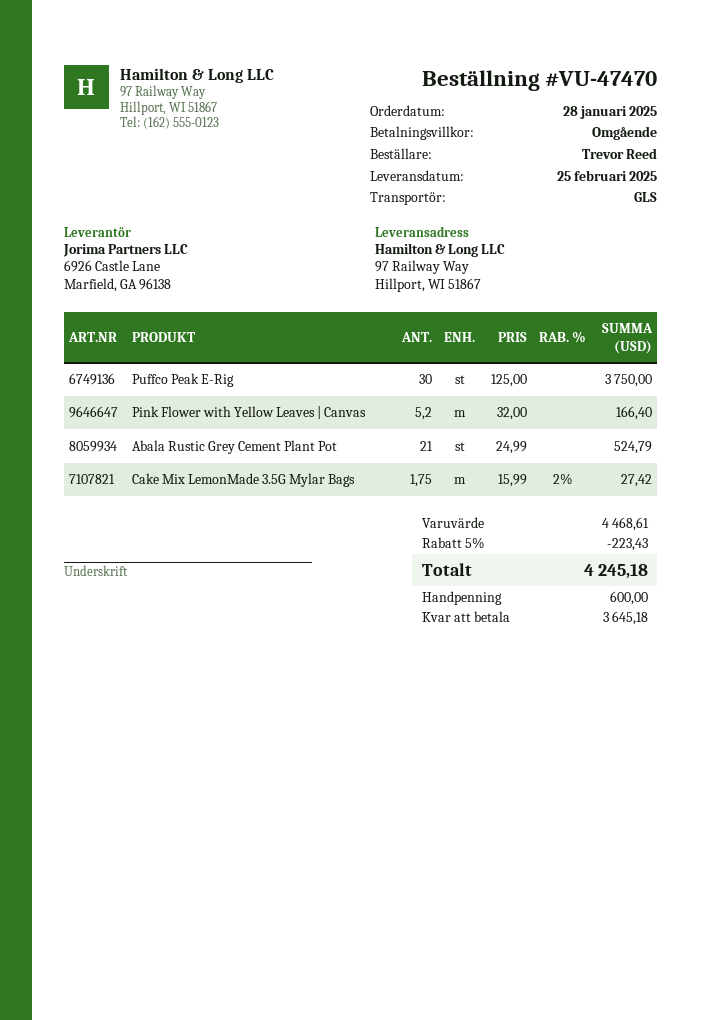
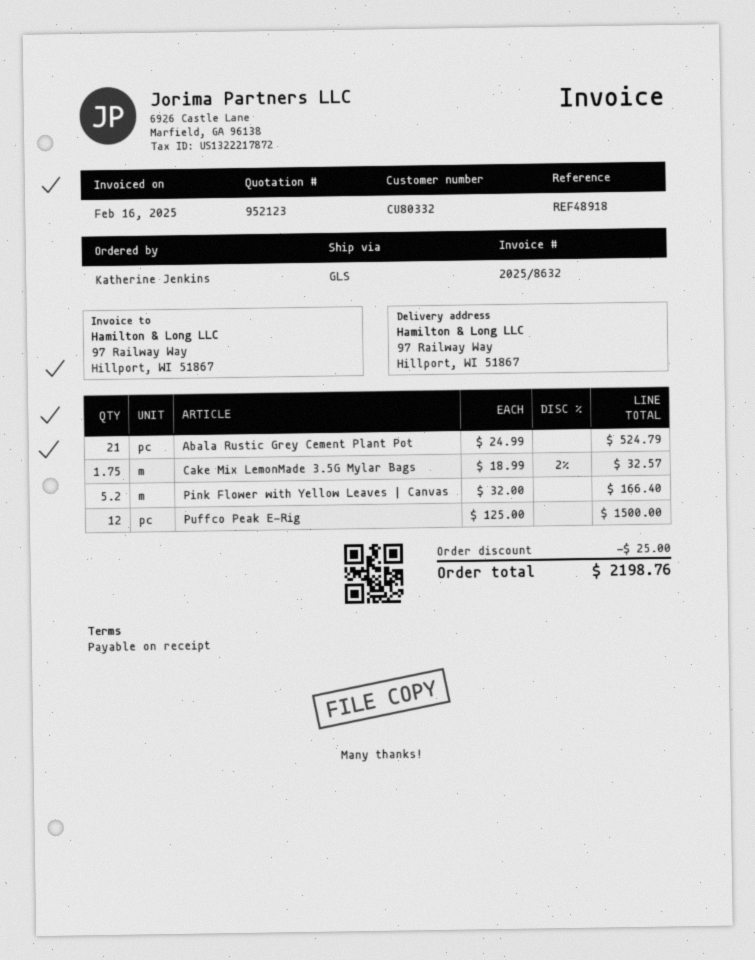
ordered by: Trevor Reed -> Katherine Jenkins
Puffco Peak E-Rig: 30 x 125.00 = 3750.00 -> 12 x 125.00 = 1500.00
Cake Mix LemonMade 3.5G Mylar Bags: 1.75 x 15.99 - 2% = 27.42 -> 1.75 x 18.99 - 2% = 32.57
discount: 223.43 -> 25.00
total: 4245.18 -> 2198.76

